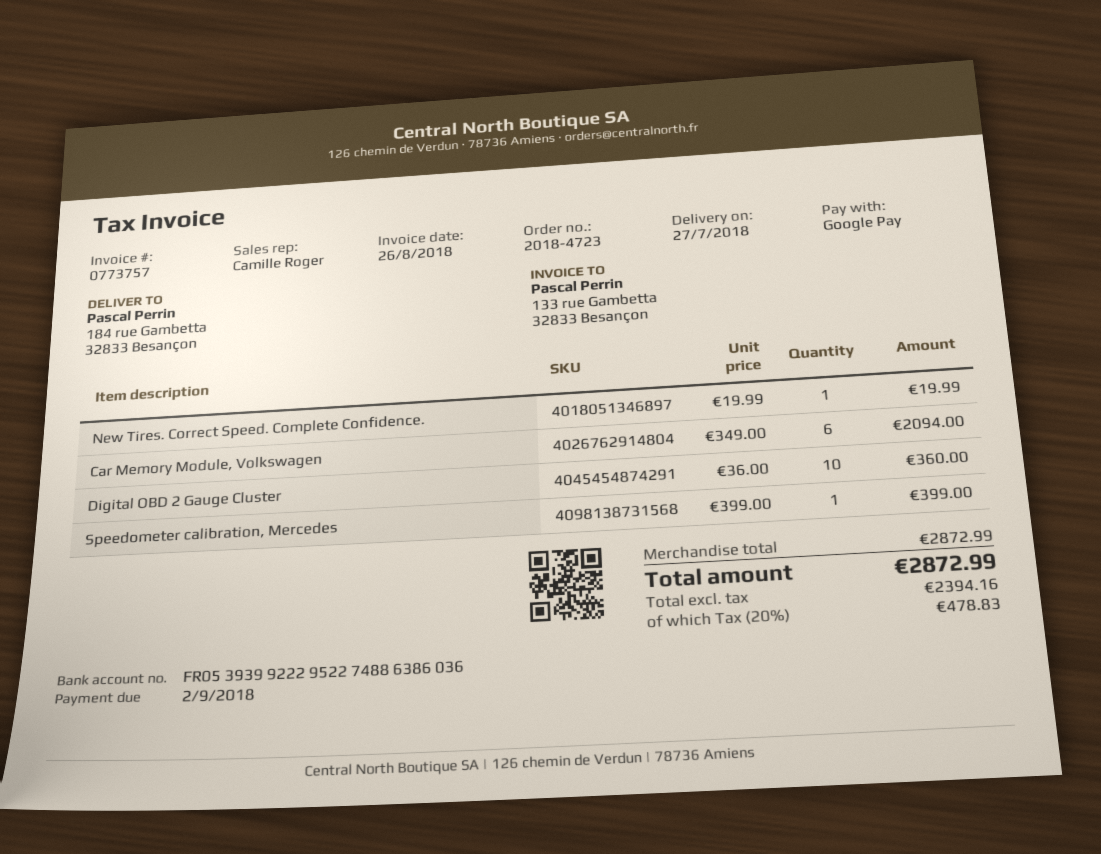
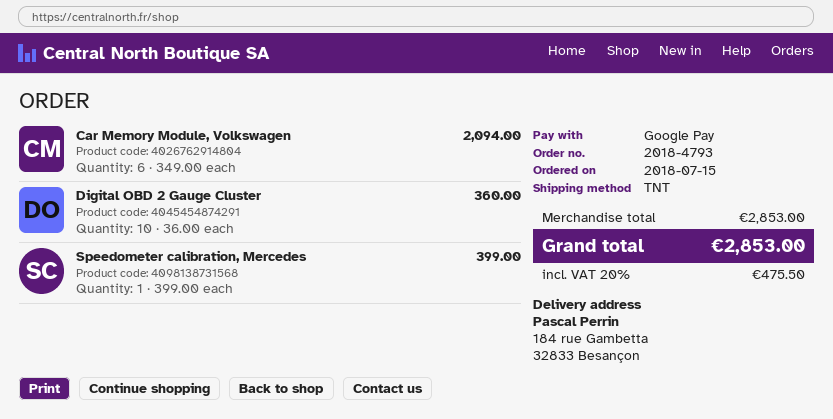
order number: 2018-4723 -> 2018-4793
New Tires. Correct Speed. Complete Confidence.: 1 x 19.99 = 19.99 -> none
subtotal: 2872.99 -> 2853.00
tax: 20% = 478.83 -> 20% = 475.50
total: 2872.99 -> 2853.00

